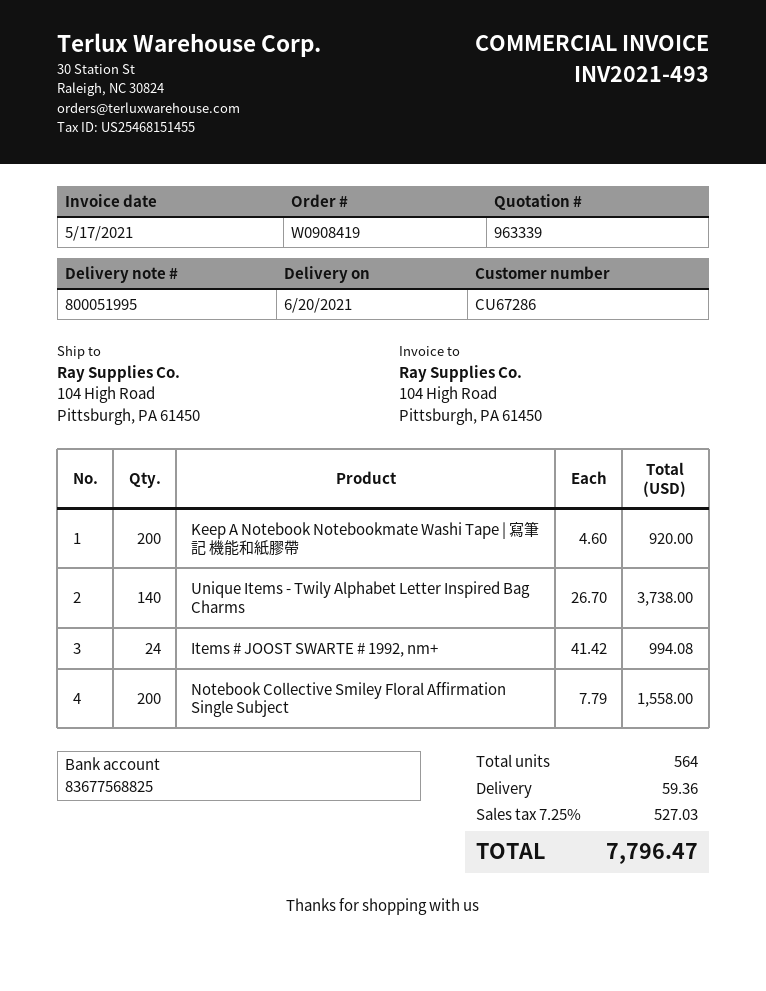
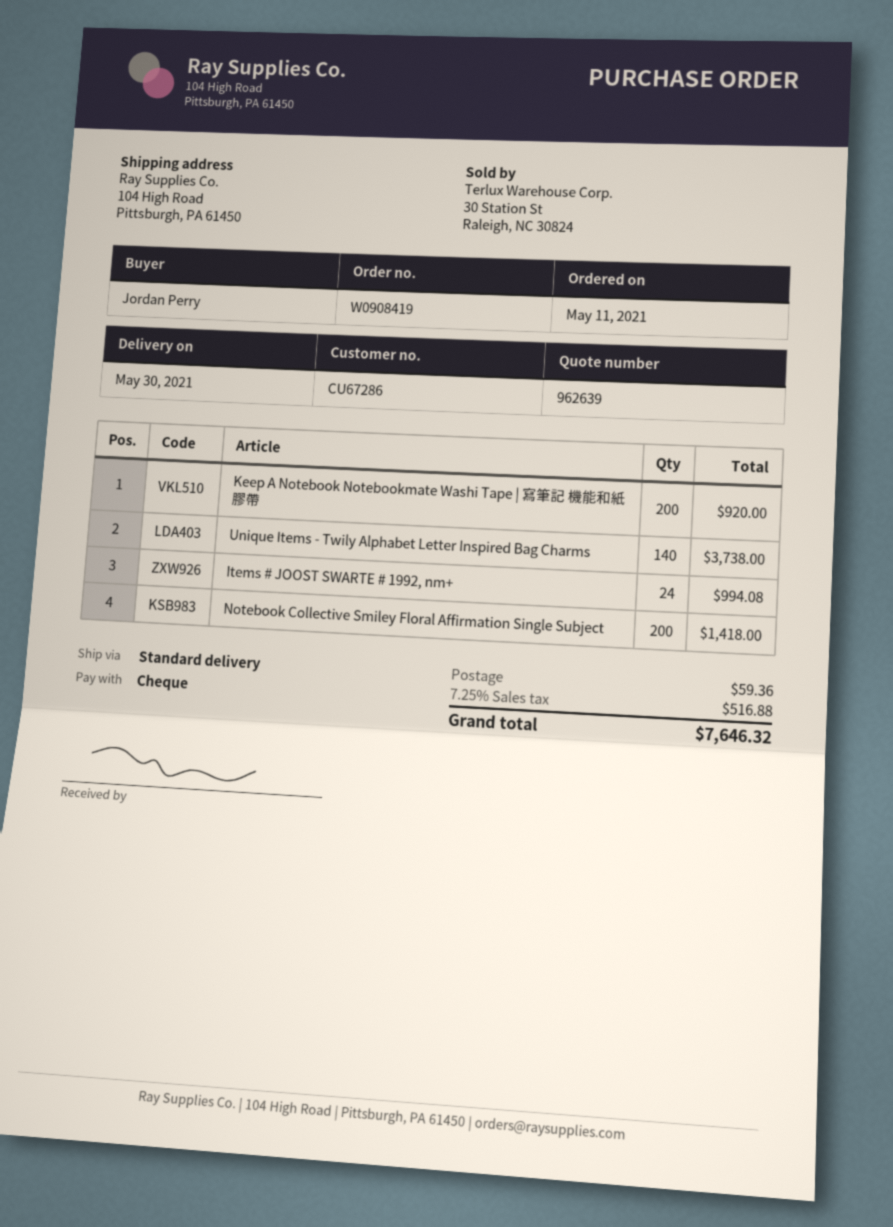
quote number: 963339 -> 962639
delivery date: 2021-06-20 -> 2021-05-30
Notebook Collective Smiley Floral Affirmation Single Subject: 200 for 1558.00 -> 200 for 1418.00
tax: 7.25% = 527.03 -> 7.25% = 516.88
total: 7796.47 -> 7646.32

